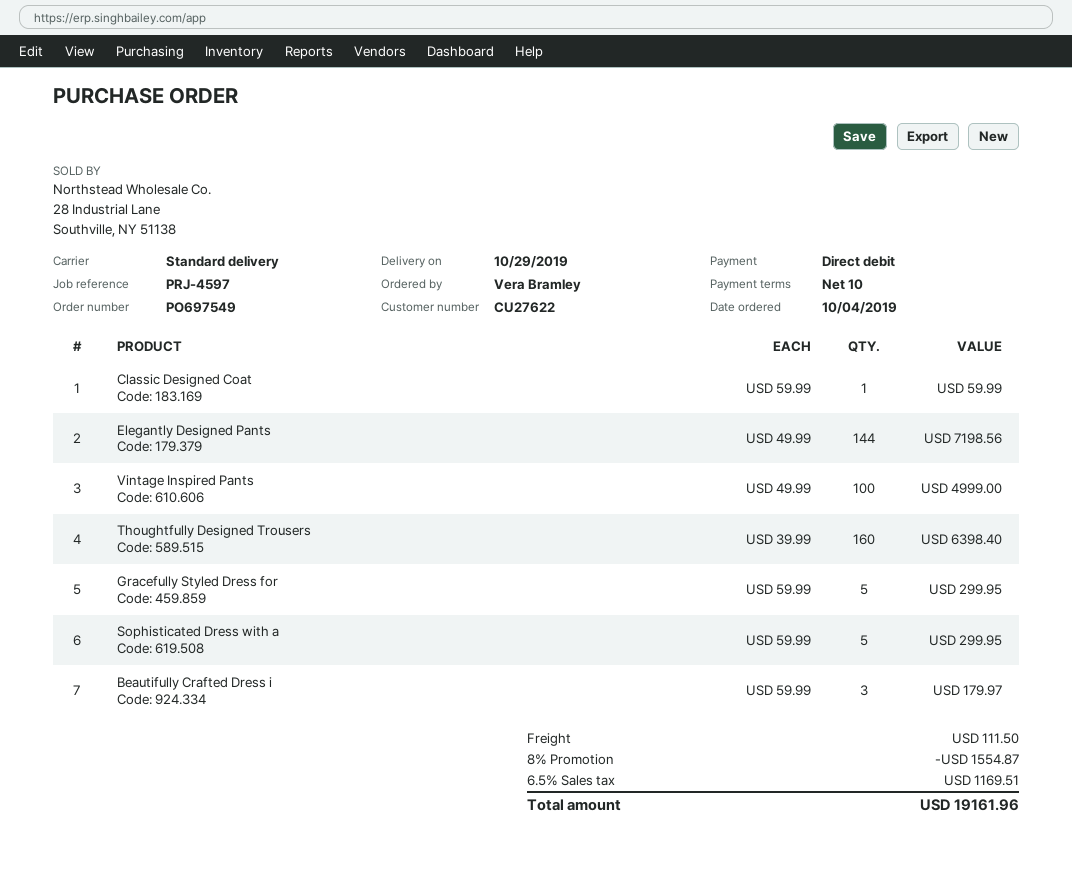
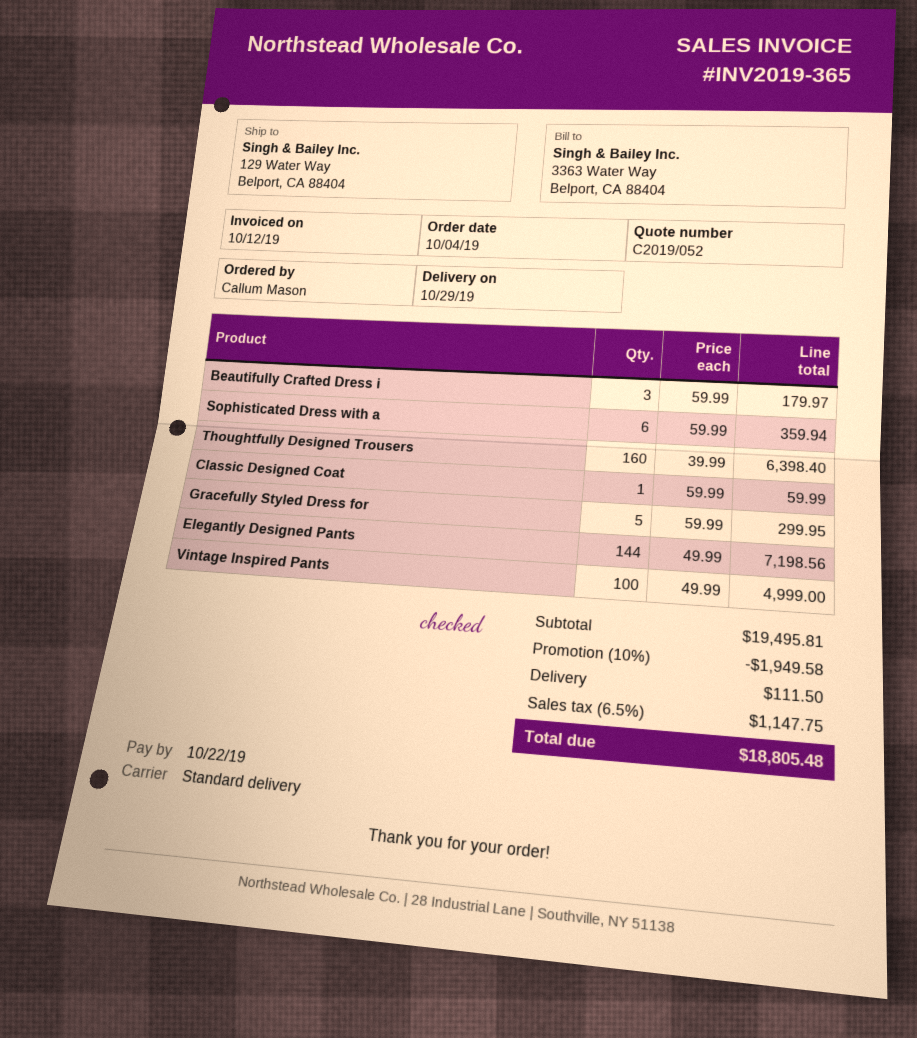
ordered by: Vera Bramley -> Callum Mason
Sophisticated Dress with a: 5 x 59.99 = 299.95 -> 6 x 59.99 = 359.94
discount: 8% = 1554.87 -> 10% = 1949.58
tax: 6.5% = 1169.51 -> 6.5% = 1147.75
total: 19161.96 -> 18805.48

